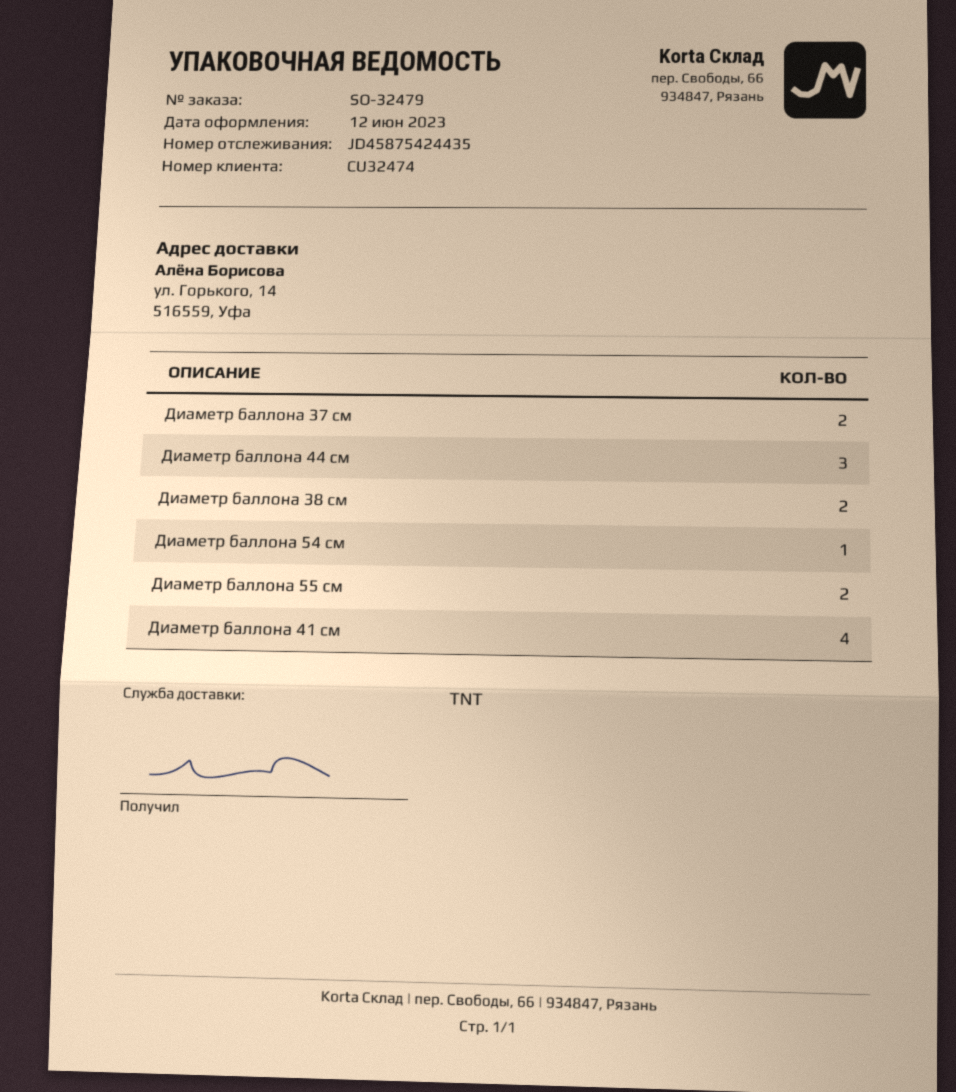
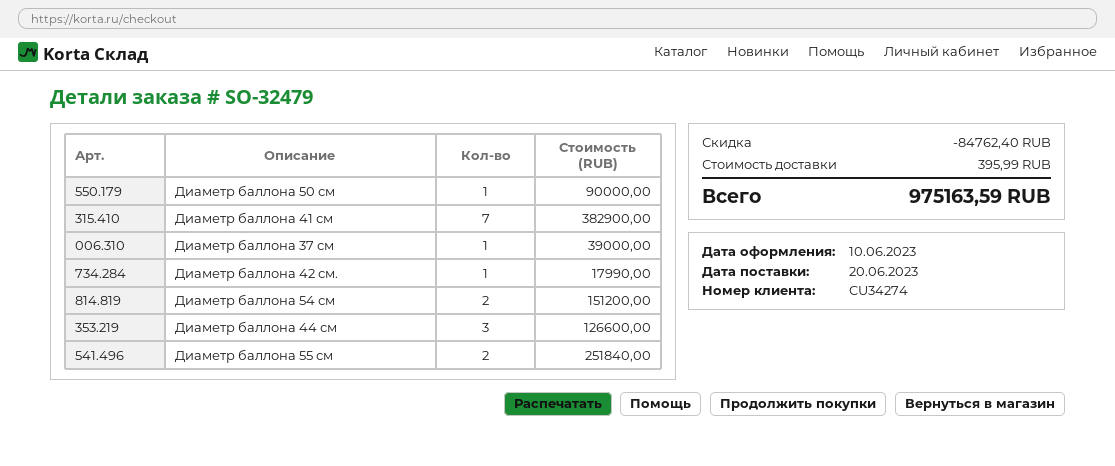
order date: 2023-06-12 -> 2023-06-10
customer number: CU32474 -> CU34274
Диаметр баллона 37 см: 2 -> 1
Диаметр баллона 38 см: 2 -> none
Диаметр баллона 54 см: 1 -> 2
Диаметр баллона 41 см: 4 -> 7
Диаметр баллона 50 см: none -> 1
Диаметр баллона 42 см.: none -> 1

